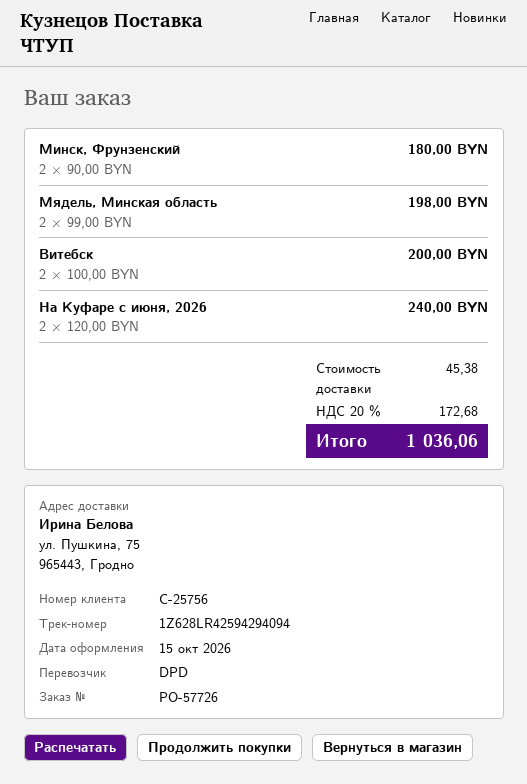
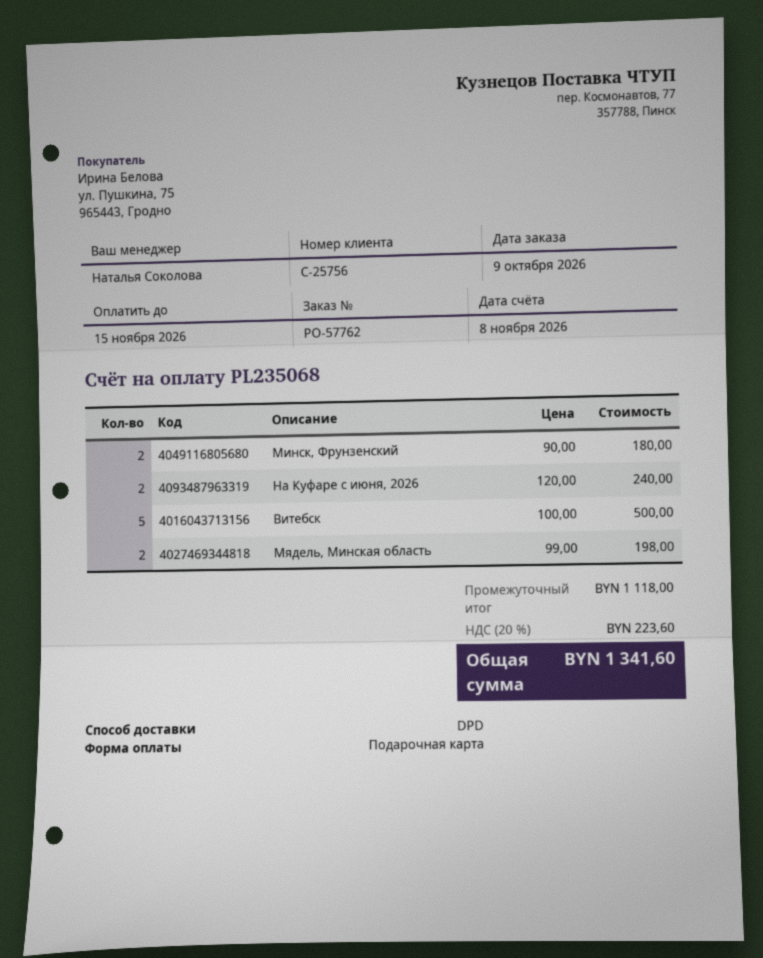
order number: PO-57726 -> PO-57762
order date: 2026-10-15 -> 2026-10-09
Витебск: 2 x 100.00 = 200.00 -> 5 x 100.00 = 500.00
shipping: 45.38 -> none
tax: 20% = 172.68 -> 20% = 223.60
total: 1036.06 -> 1341.60

